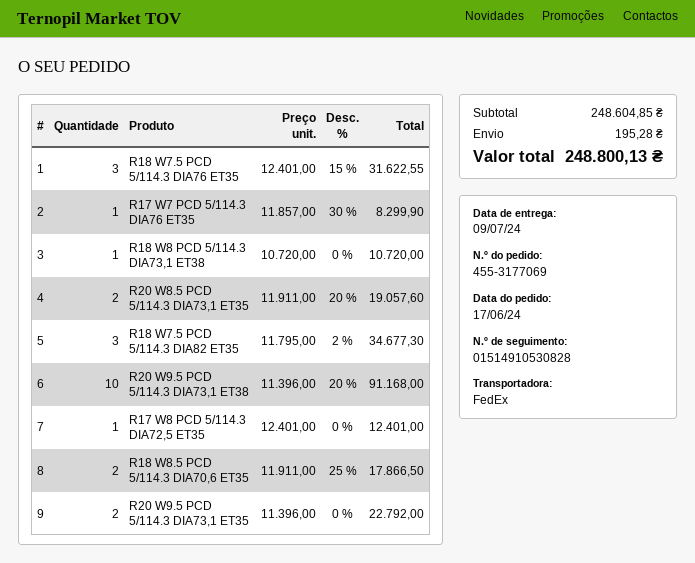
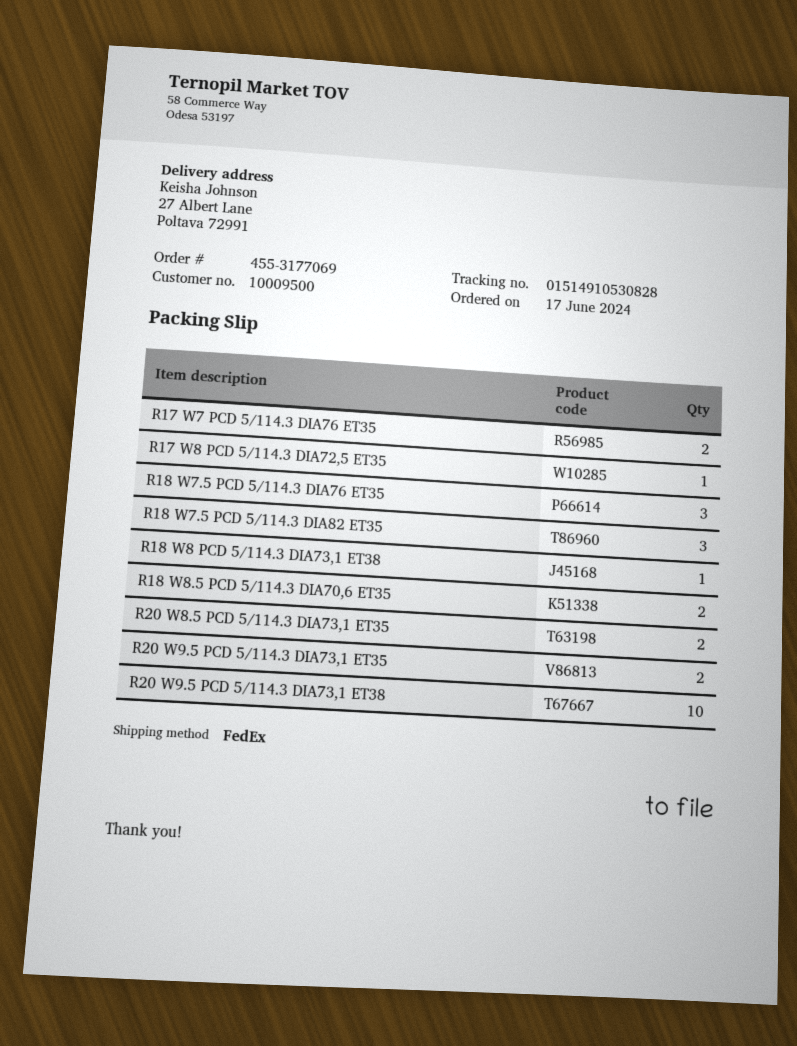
R17 W7 PCD 5/114.3 DIA76 ET35: 1 -> 2

